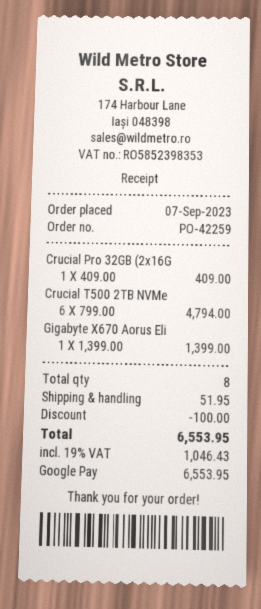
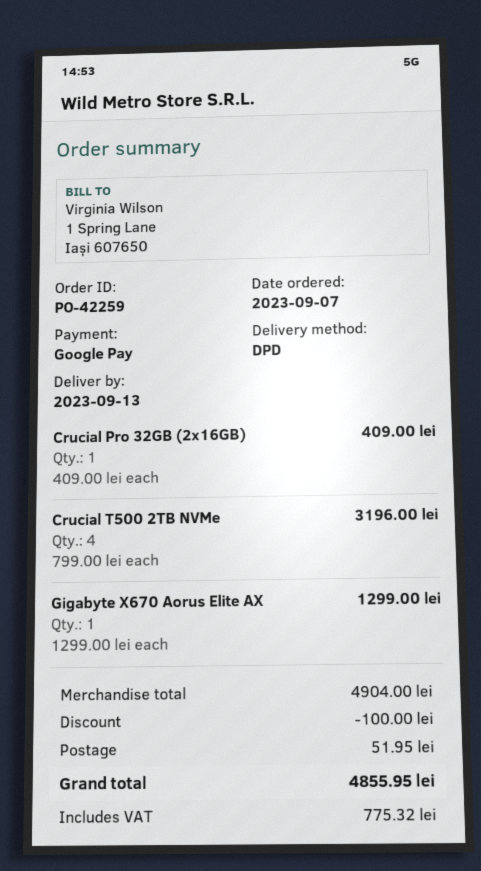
Crucial T500 2TB NVMe: 6 x 799.00 = 4794.00 -> 4 x 799.00 = 3196.00
Gigabyte X670 Aorus Eli: 1 x 1399.00 = 1399.00 -> 1 x 1299.00 = 1299.00
tax: 1046.43 -> 775.32
total: 6553.95 -> 4855.95

